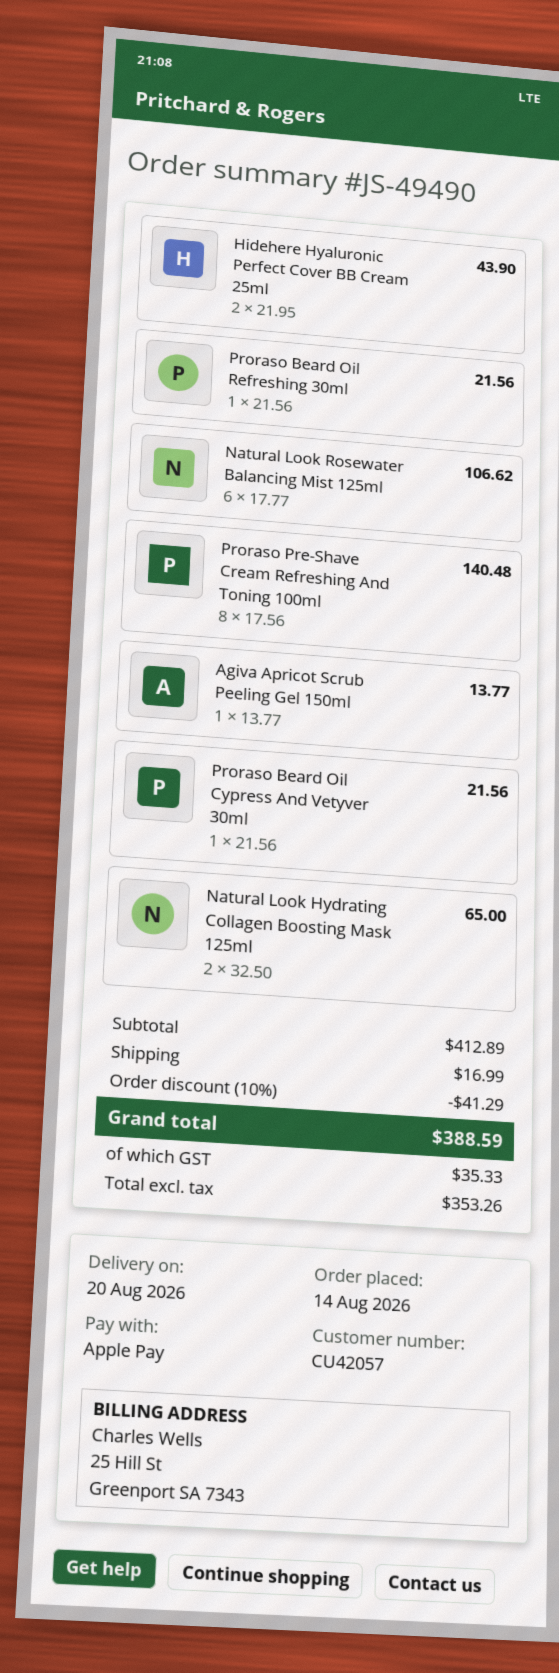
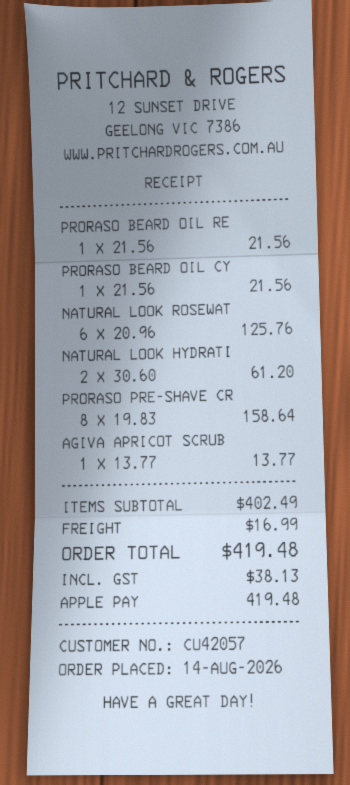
Hidehere Hyaluronic Perfect Cover BB Cream 25ml: 2 x 21.95 = 43.90 -> none
Natural Look Rosewater Balancing Mist 125ml: 6 x 17.77 = 106.62 -> 6 x 20.96 = 125.76
Proraso Pre-Shave Cream Refreshing And Toning 100ml: 8 x 17.56 = 140.48 -> 8 x 19.83 = 158.64
Natural Look Hydrating Collagen Boosting Mask 125ml: 2 x 32.50 = 65.00 -> 2 x 30.60 = 61.20
subtotal: 412.89 -> 402.49
discount: 10% = 41.29 -> none
tax: 35.33 -> 38.13
total: 388.59 -> 419.48

